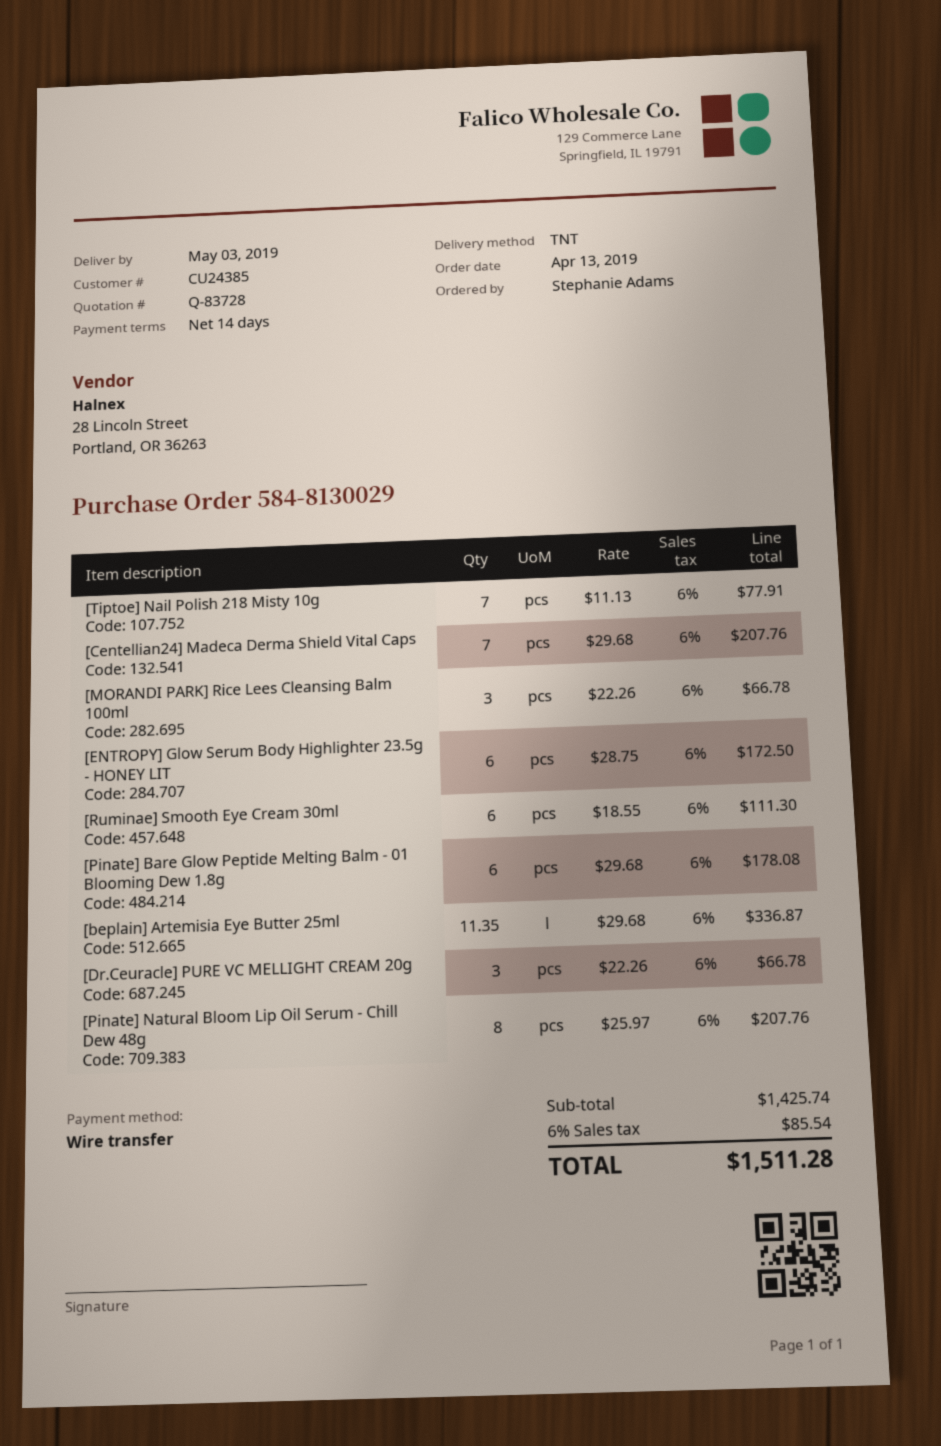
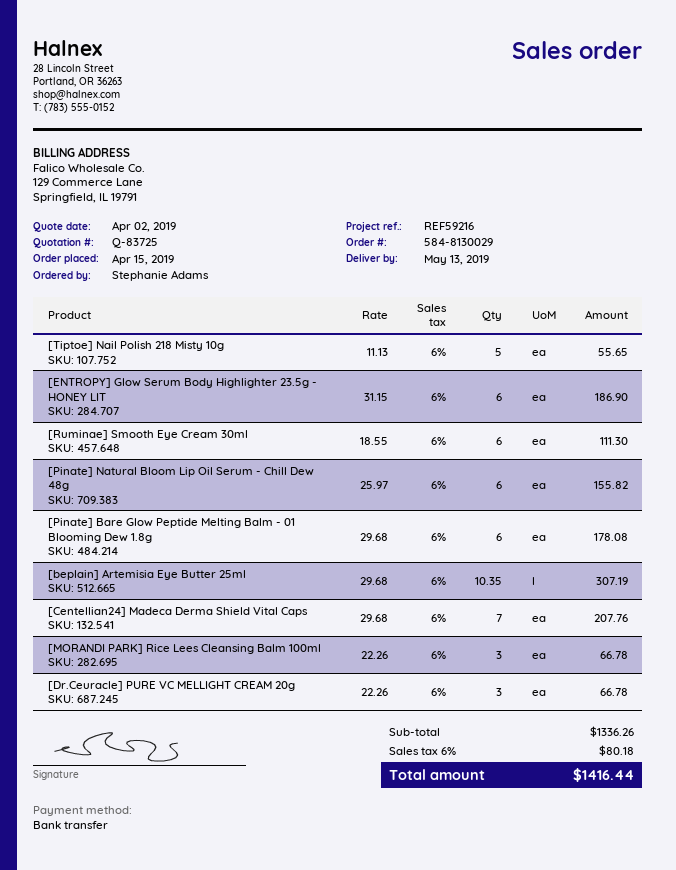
quote number: Q-83728 -> Q-83725
order date: 2019-04-13 -> 2019-04-15
delivery date: 2019-05-03 -> 2019-05-13
[Tiptoe] Nail Polish 218 Misty 10g: 7 x 11.13 = 77.91 -> 5 x 11.13 = 55.65
[ENTROPY] Glow Serum Body Highlighter 23.5g - HONEY LIT: 6 x 28.75 = 172.50 -> 6 x 31.15 = 186.90
[beplain] Artemisia Eye Butter 25ml: 11.35 x 29.68 = 336.87 -> 10.35 x 29.68 = 307.19
[Pinate] Natural Bloom Lip Oil Serum - Chill Dew 48g: 8 x 25.97 = 207.76 -> 6 x 25.97 = 155.82
subtotal: 1425.74 -> 1336.26
tax: 6% = 85.54 -> 6% = 80.18
total: 1511.28 -> 1416.44

